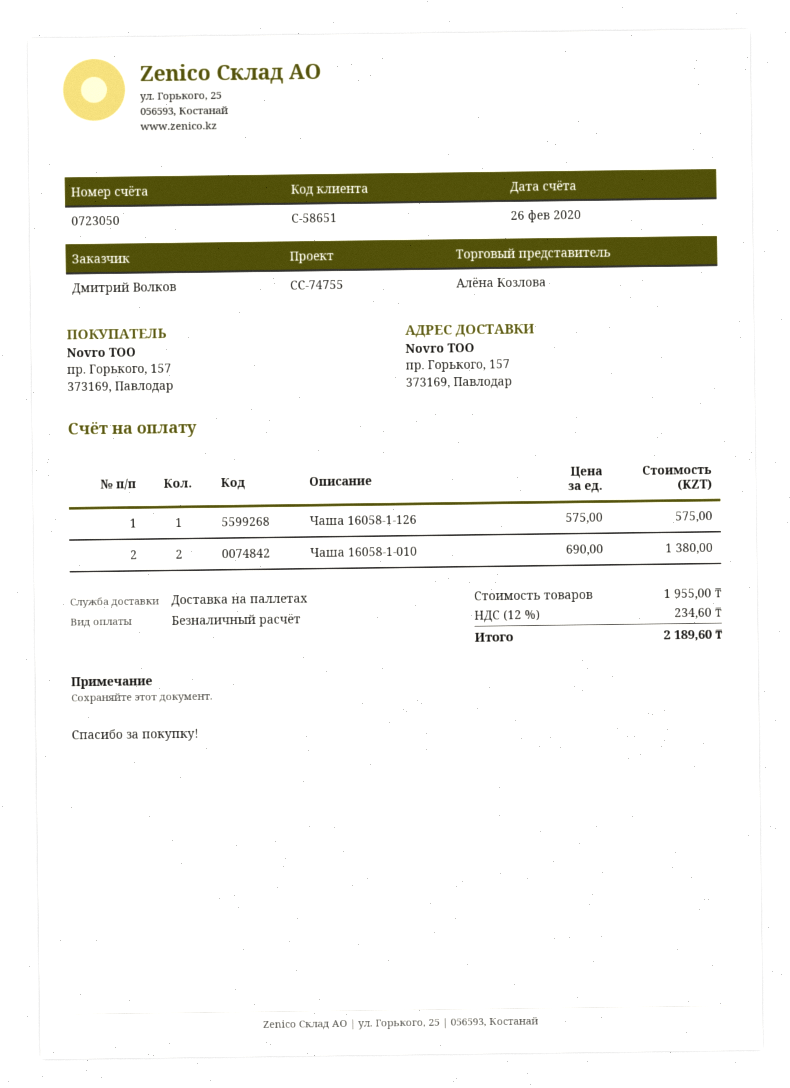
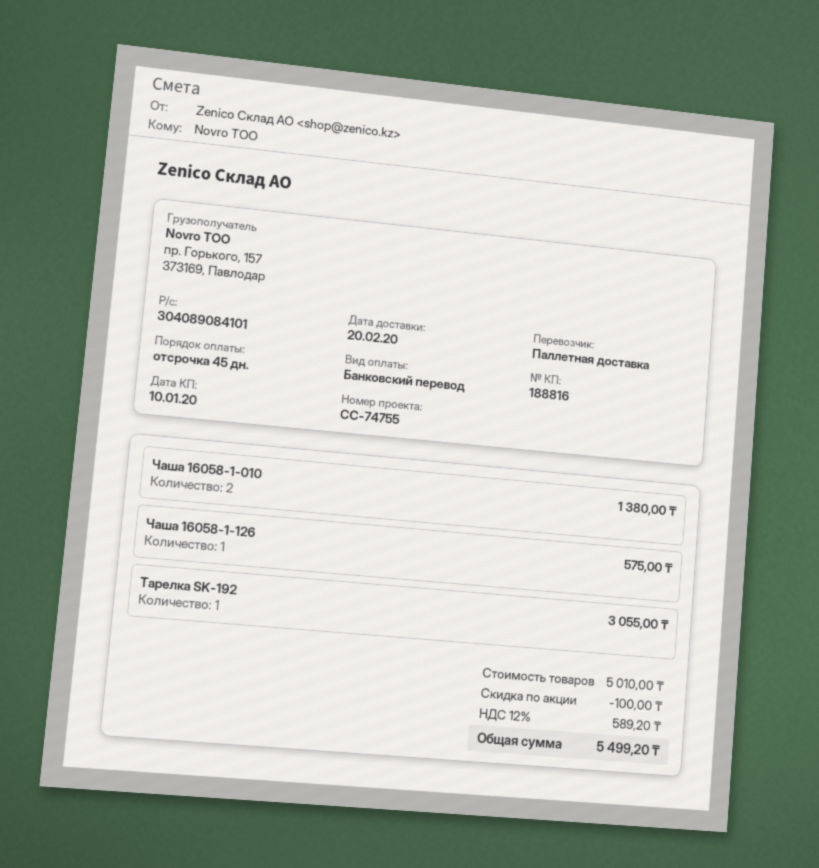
Тарелка SK-192: none -> 1 for 3055.00
subtotal: 1955.00 -> 5010.00
discount: none -> 100.00
tax: 12% = 234.60 -> 12% = 589.20
total: 2189.60 -> 5499.20

